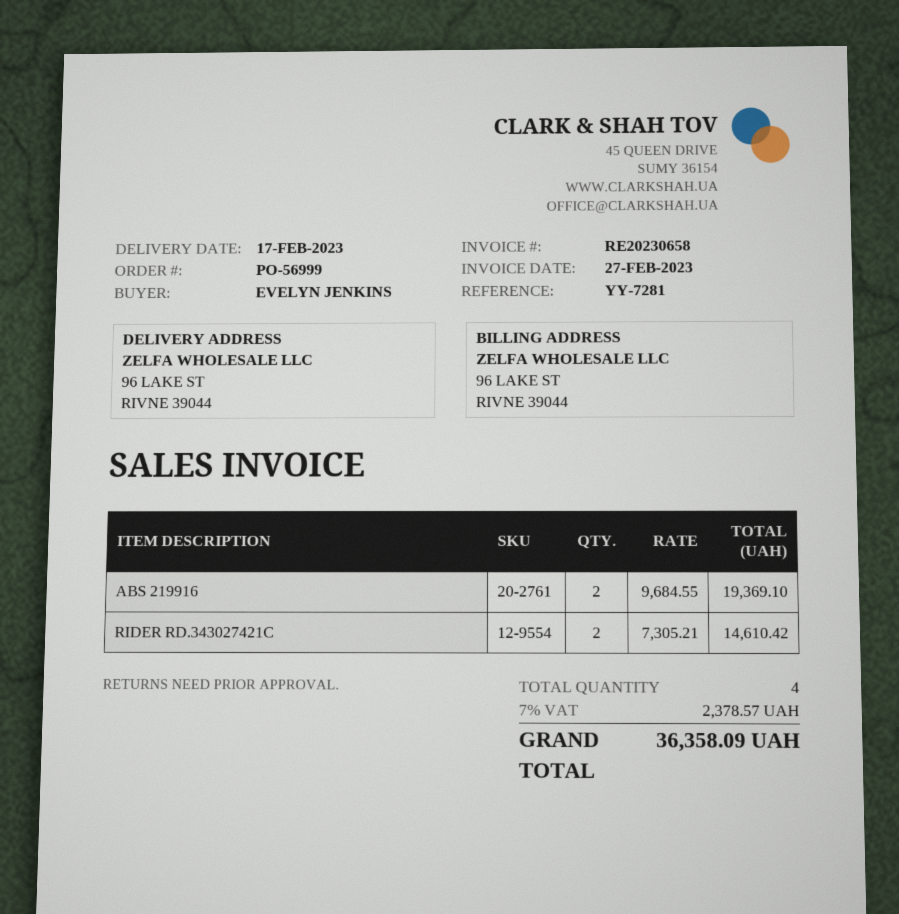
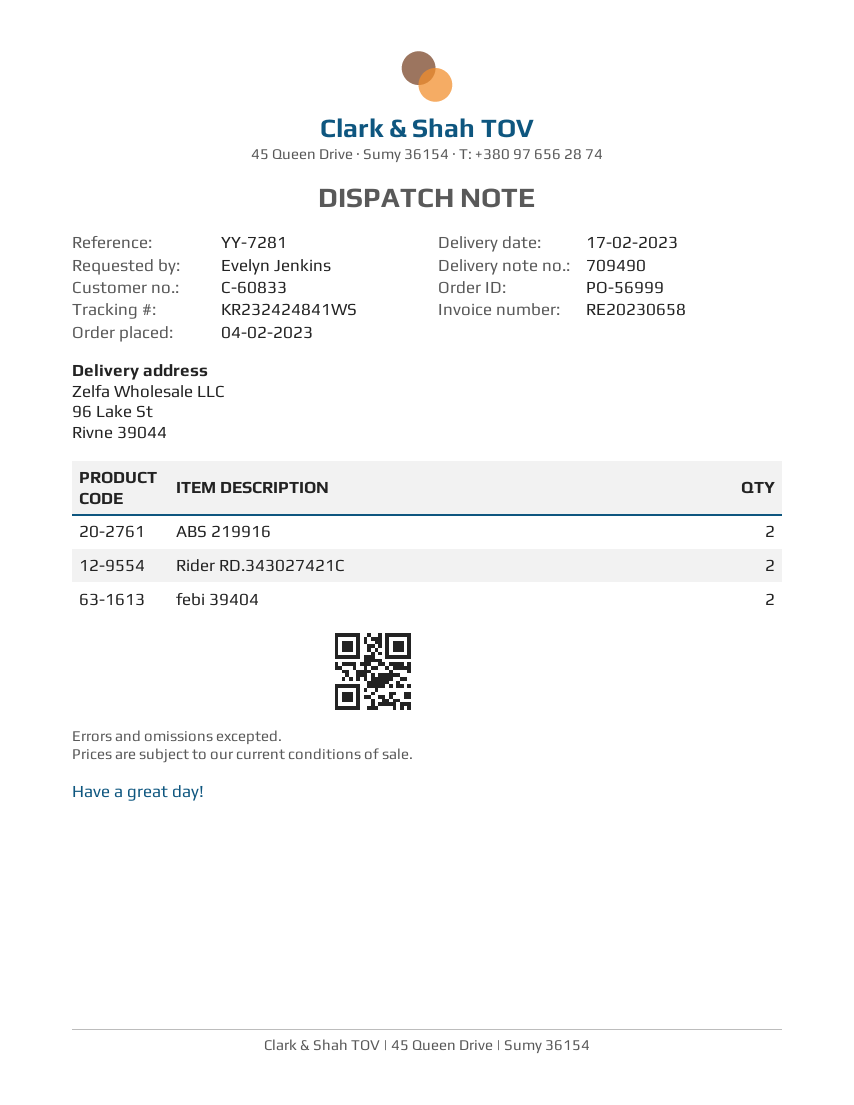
febi 39404: none -> 2

